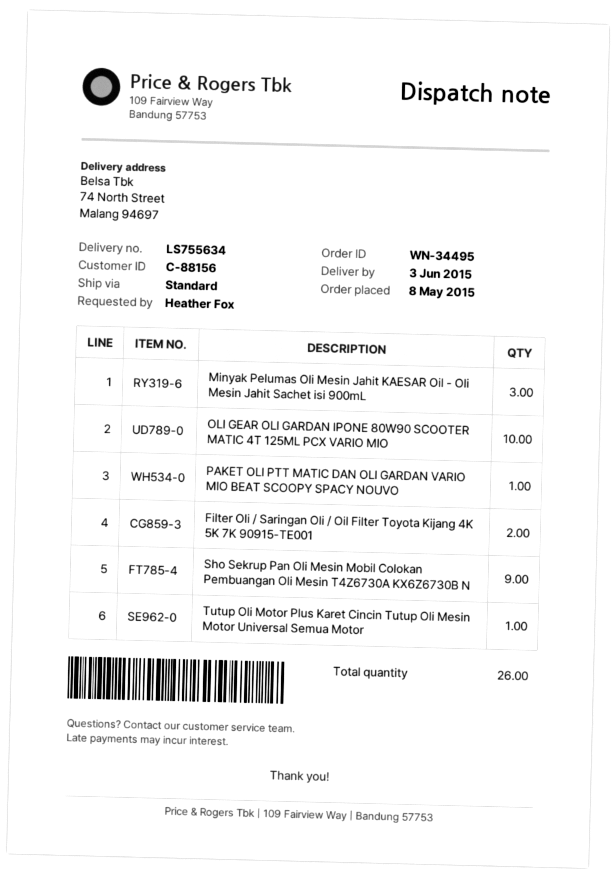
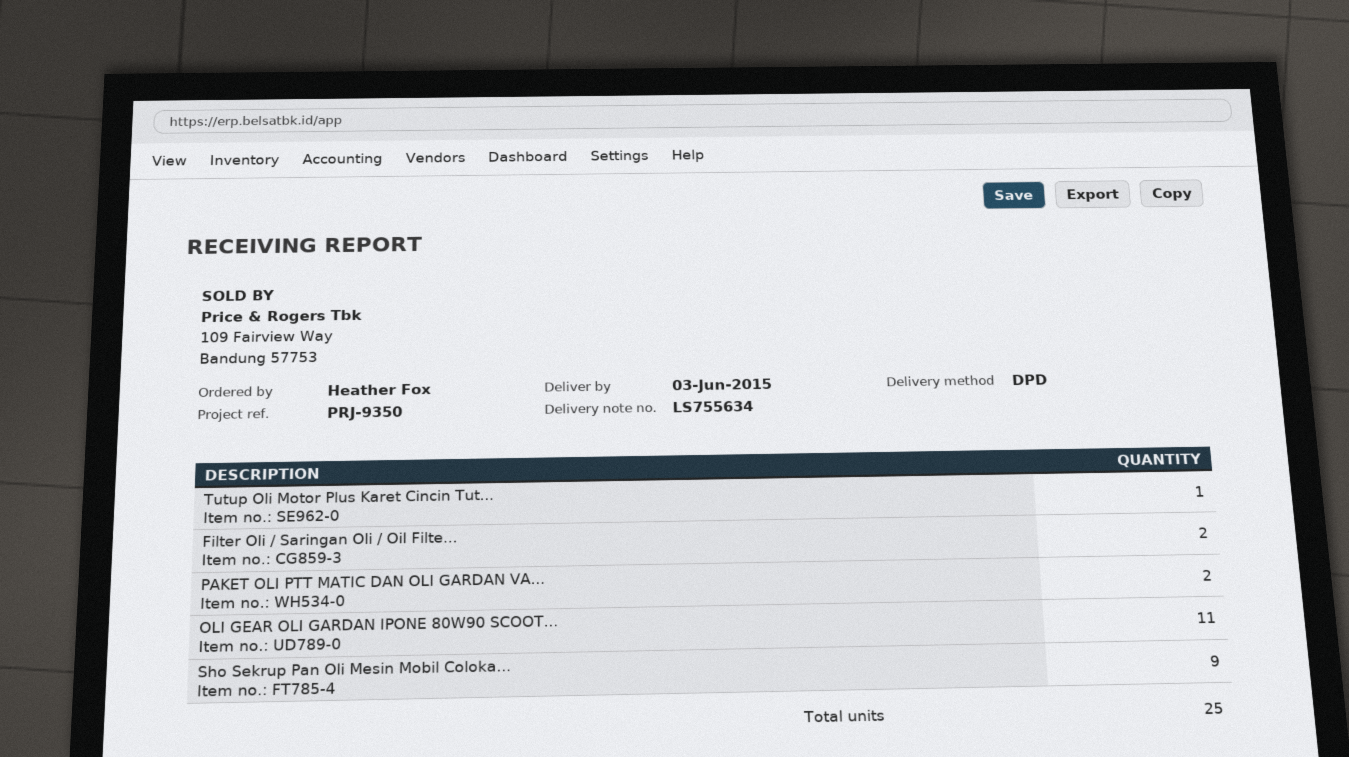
shipping method: standard -> DPD
Minyak Pelumas Oli Mesin Jahit KAESAR Oil - Oli Mesin Jahit Sachet isi 900mL: 3 -> none
OLI GEAR OLI GARDAN IPONE 80W90 SCOOTER MATIC 4T 125ML PCX VARIO MIO: 10 -> 11
PAKET OLI PTT MATIC DAN OLI GARDAN VARIO MIO BEAT SCOOPY SPACY NOUVO: 1 -> 2
total quantity: 26 -> 25

